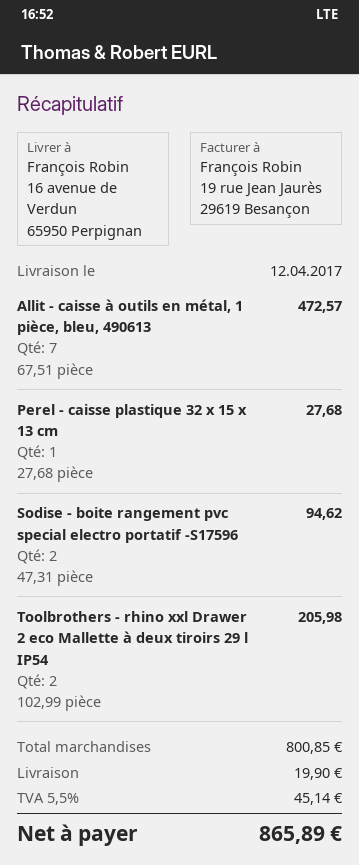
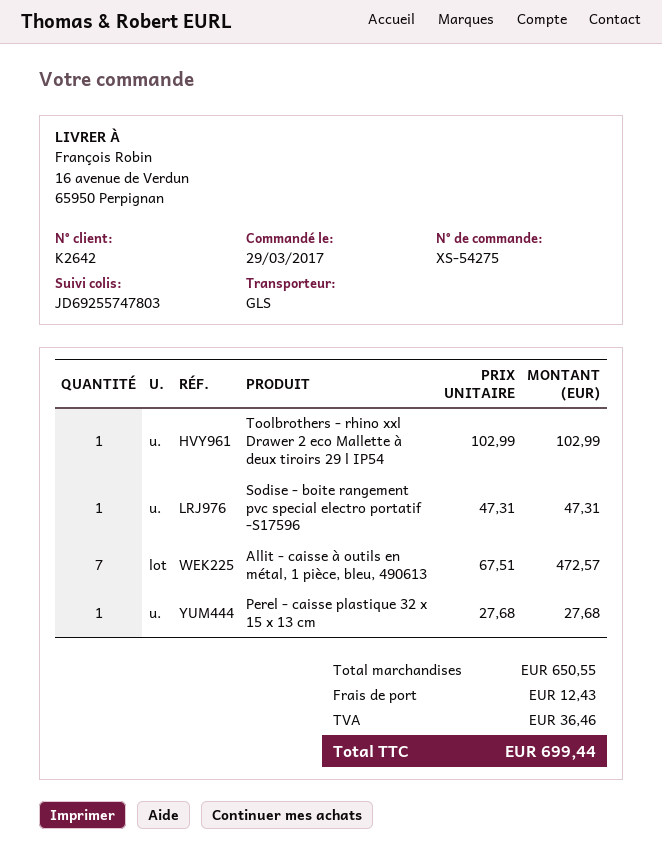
Sodise - boite rangement pvc special electro portatif -S17596: 2 x 47.31 = 94.62 -> 1 x 47.31 = 47.31
Toolbrothers - rhino xxl Drawer 2 eco Mallette à deux tiroirs 29 l IP54: 2 x 102.99 = 205.98 -> 1 x 102.99 = 102.99
subtotal: 800.85 -> 650.55
shipping: 19.90 -> 12.43
tax: 45.14 -> 36.46
total: 865.89 -> 699.44

